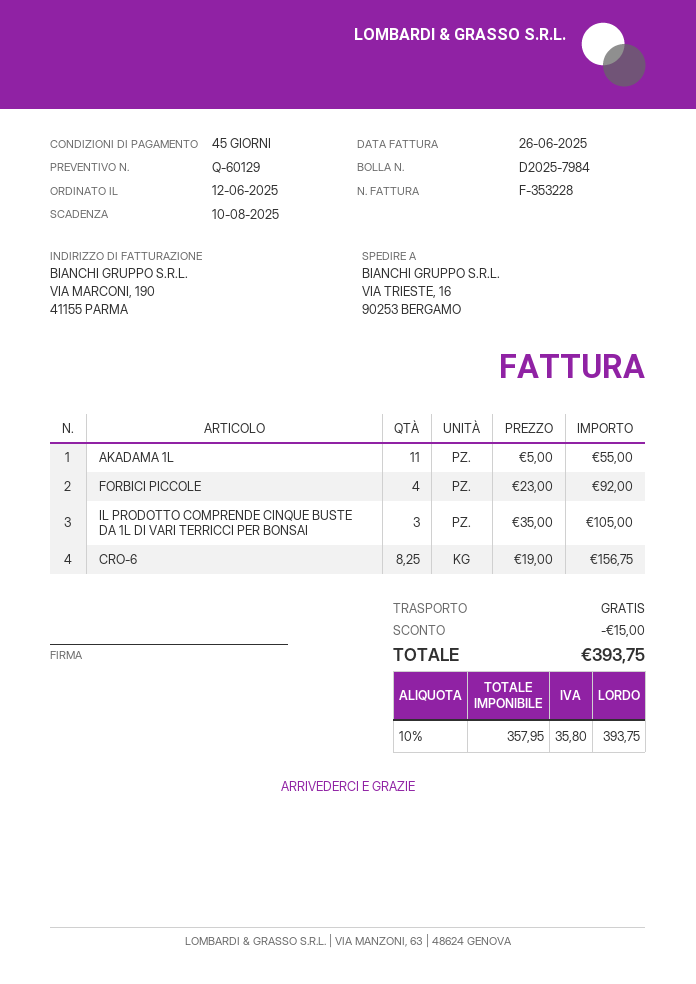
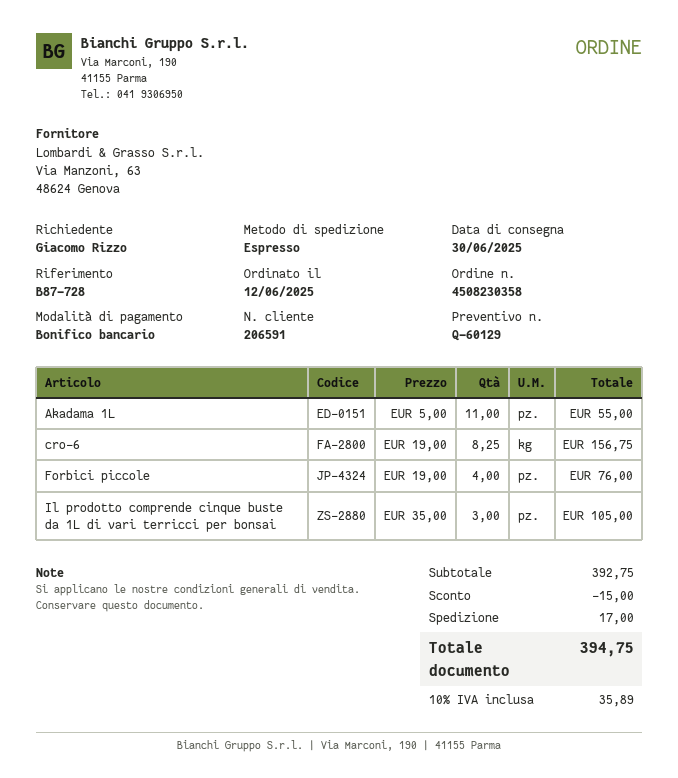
FORBICI PICCOLE: 4 x 23.00 = 92.00 -> 4 x 19.00 = 76.00
shipping: 0.00 -> 17.00
tax: 10% = 35.80 -> 10% = 35.89
total: 393.75 -> 394.75

